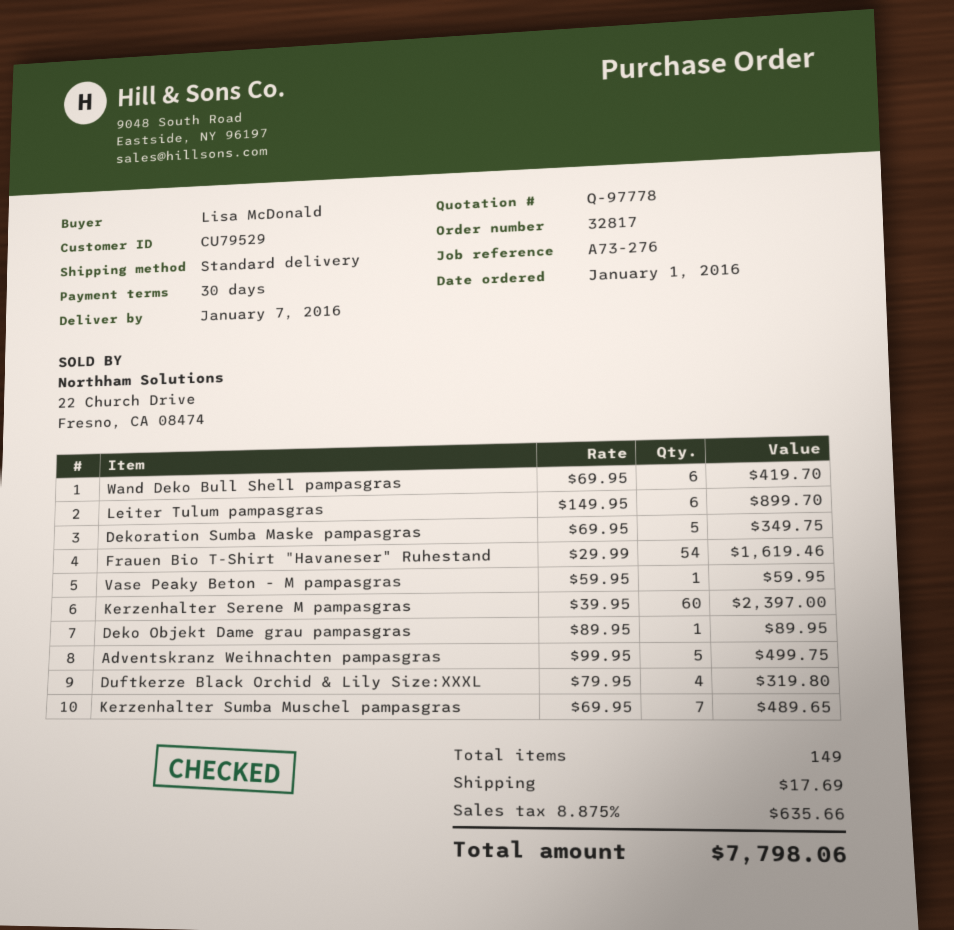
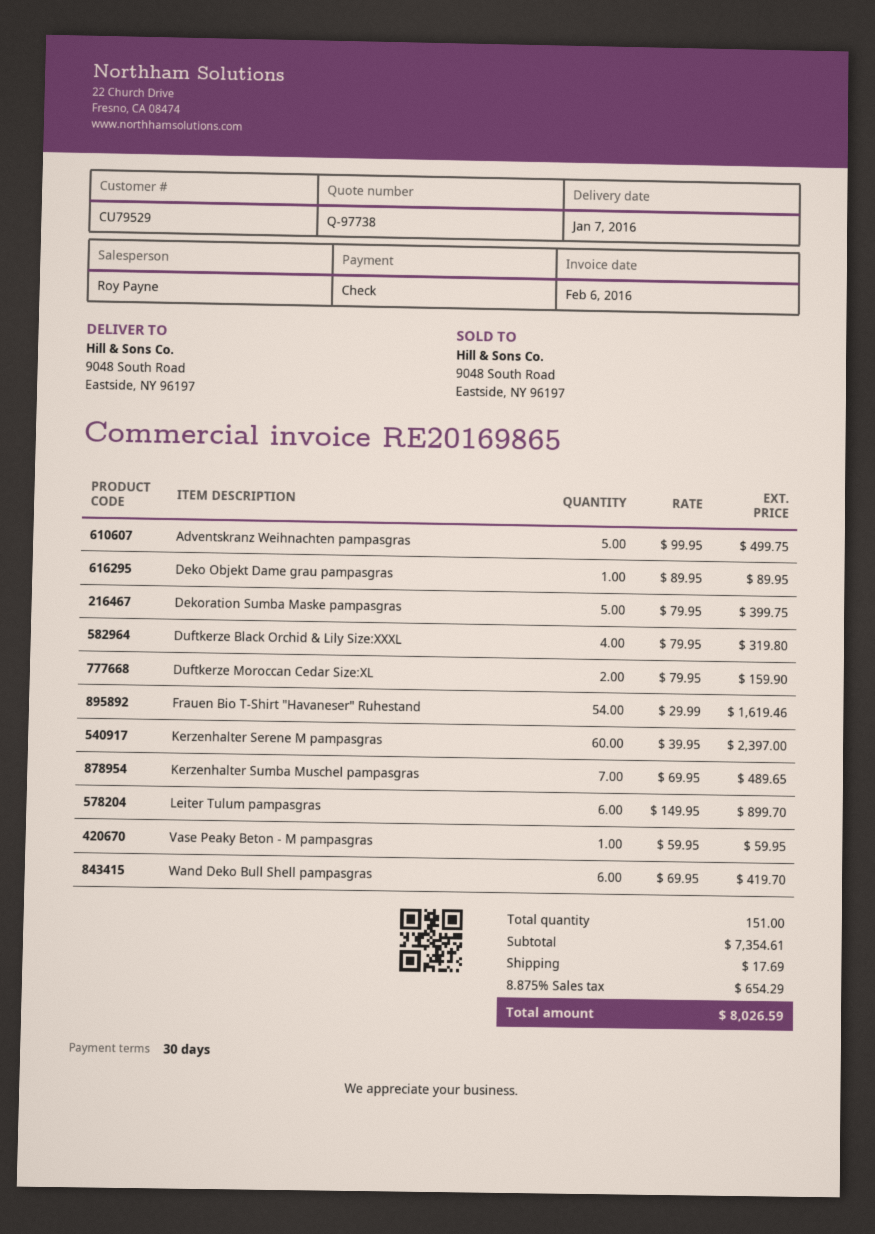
quote number: Q-97778 -> Q-97738
Dekoration Sumba Maske pampasgras: 5 x 69.95 = 349.75 -> 5 x 79.95 = 399.75
Duftkerze Moroccan Cedar Size:XL: none -> 2 x 79.95 = 159.90
total quantity: 149 -> 151
tax: 8.875% = 635.66 -> 8.875% = 654.29
total: 7798.06 -> 8026.59

